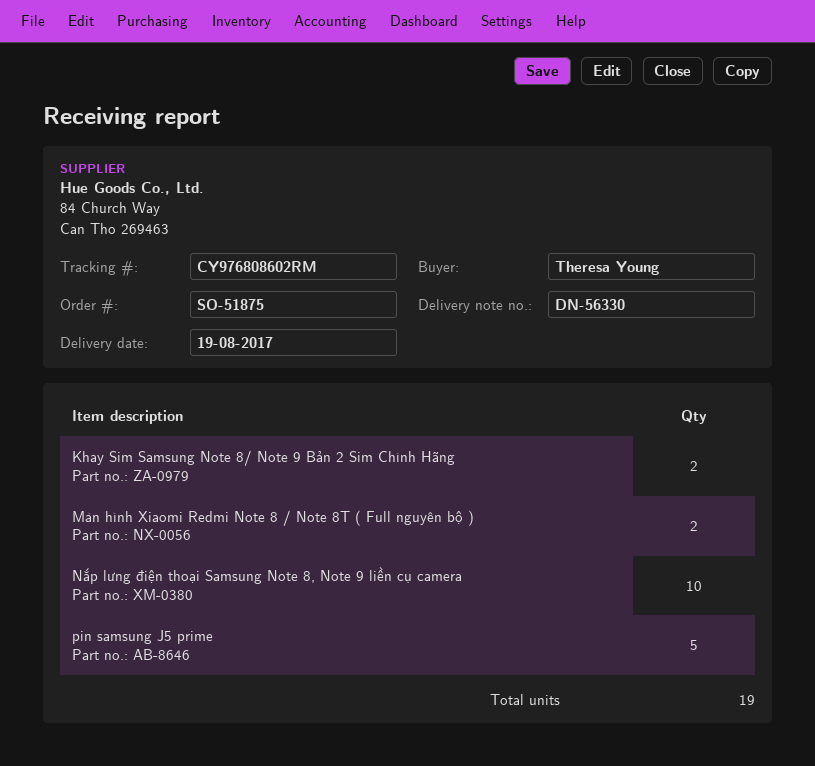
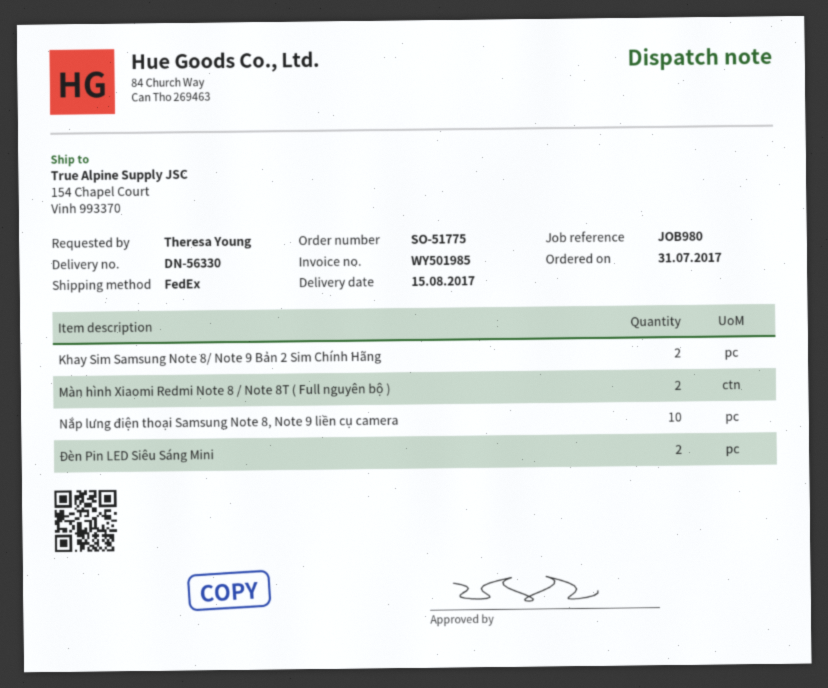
order number: SO-51875 -> SO-51775
delivery date: 2017-08-19 -> 2017-08-15
pin samsung J5 prime: 5 -> none
Đèn Pin LED Siêu Sáng Mini: none -> 2

